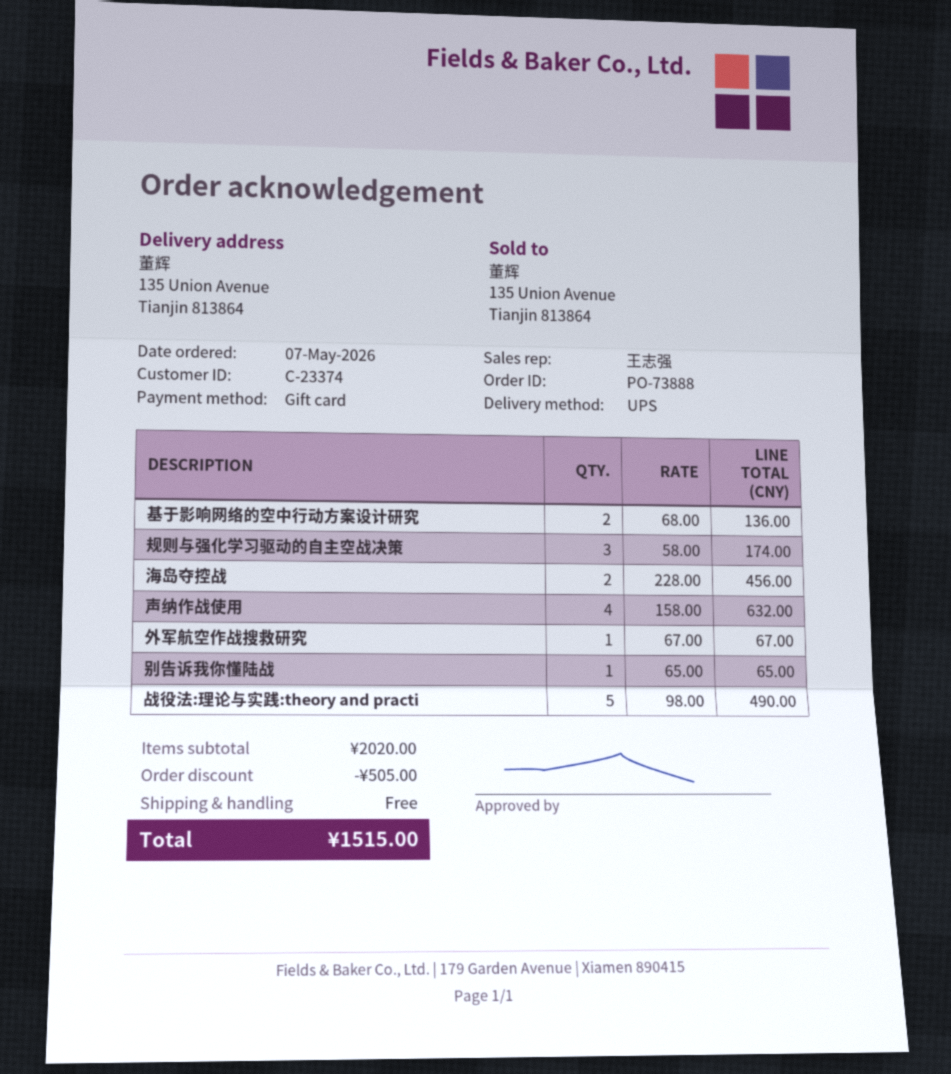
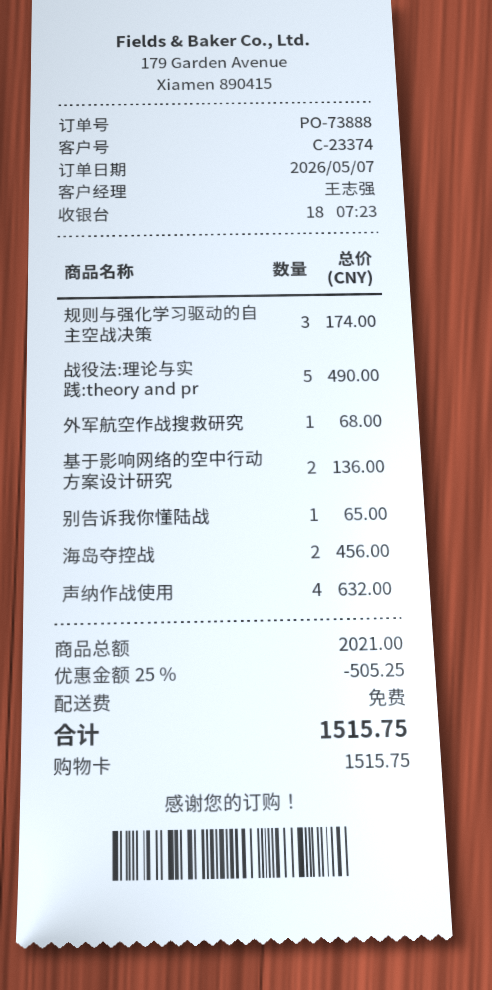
外军航空作战搜救研究: 1 for 67.00 -> 1 for 68.00
subtotal: 2020.00 -> 2021.00
discount: 505.00 -> 505.25
total: 1515.00 -> 1515.75

